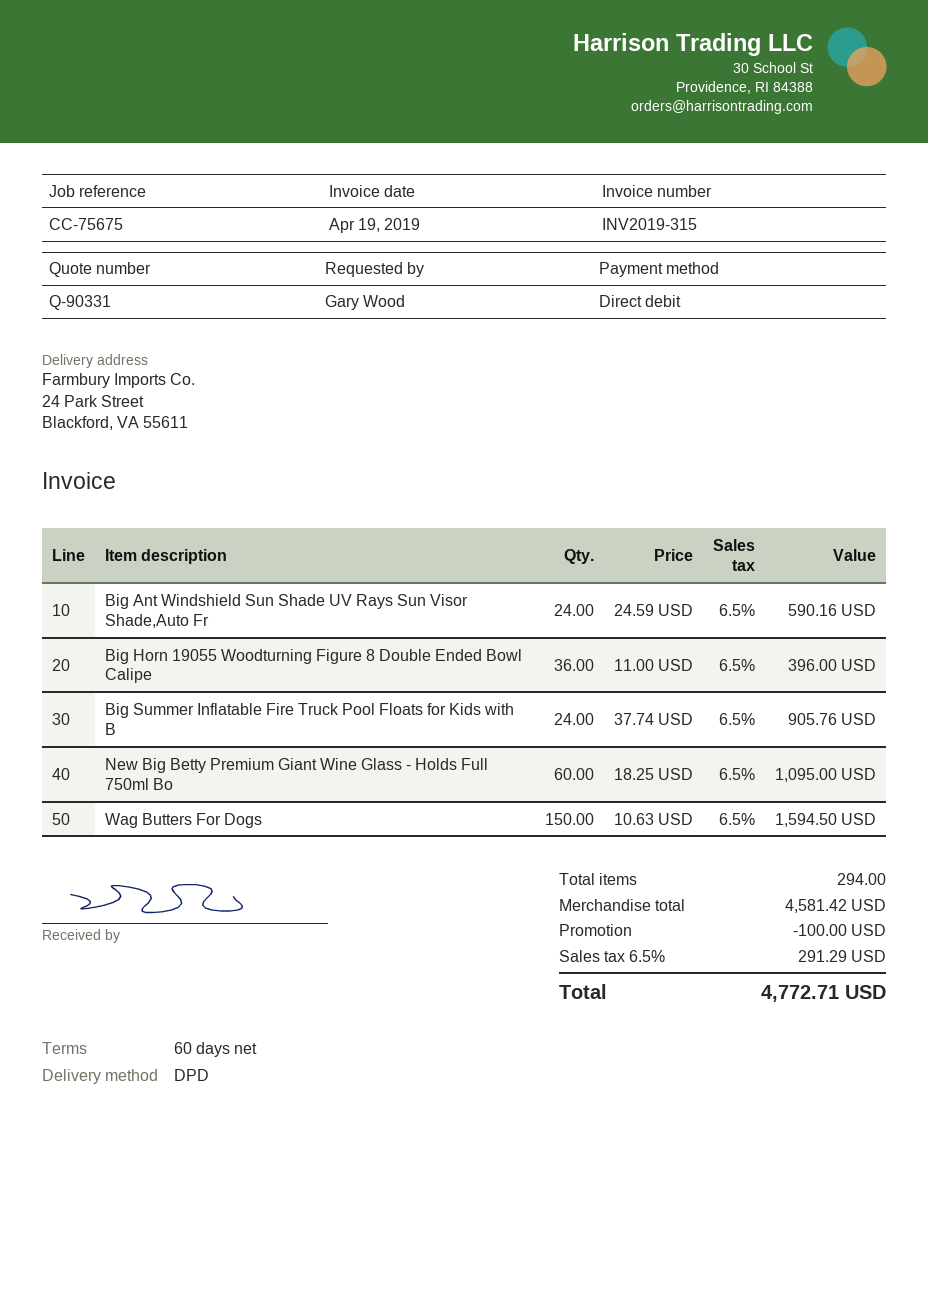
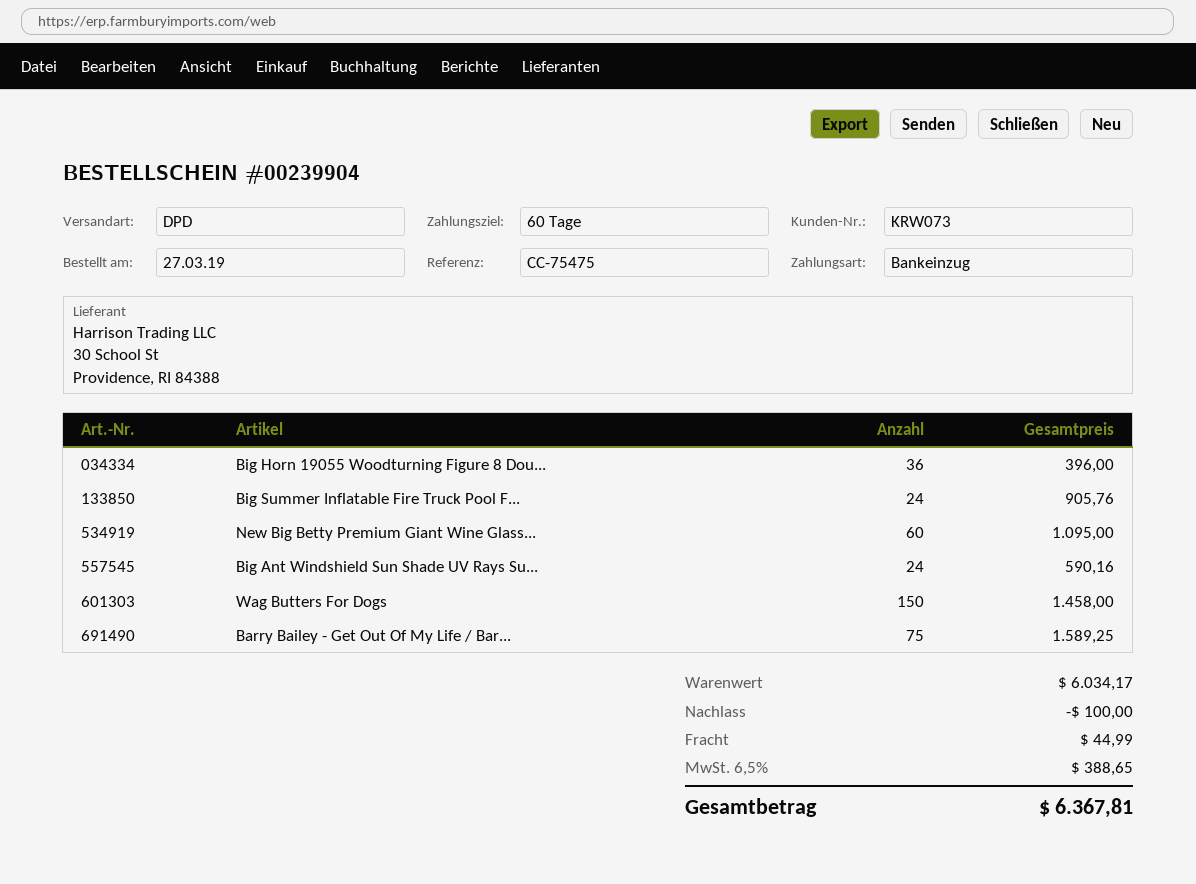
reference: CC-75675 -> CC-75475
Wag Butters For Dogs: 150 for 1594.50 -> 150 for 1458.00
Barry Bailey - Get Out Of My Life / Bar...: none -> 75 for 1589.25
subtotal: 4581.42 -> 6034.17
shipping: none -> 44.99
tax: 6.5% = 291.29 -> 6.5% = 388.65
total: 4772.71 -> 6367.81

